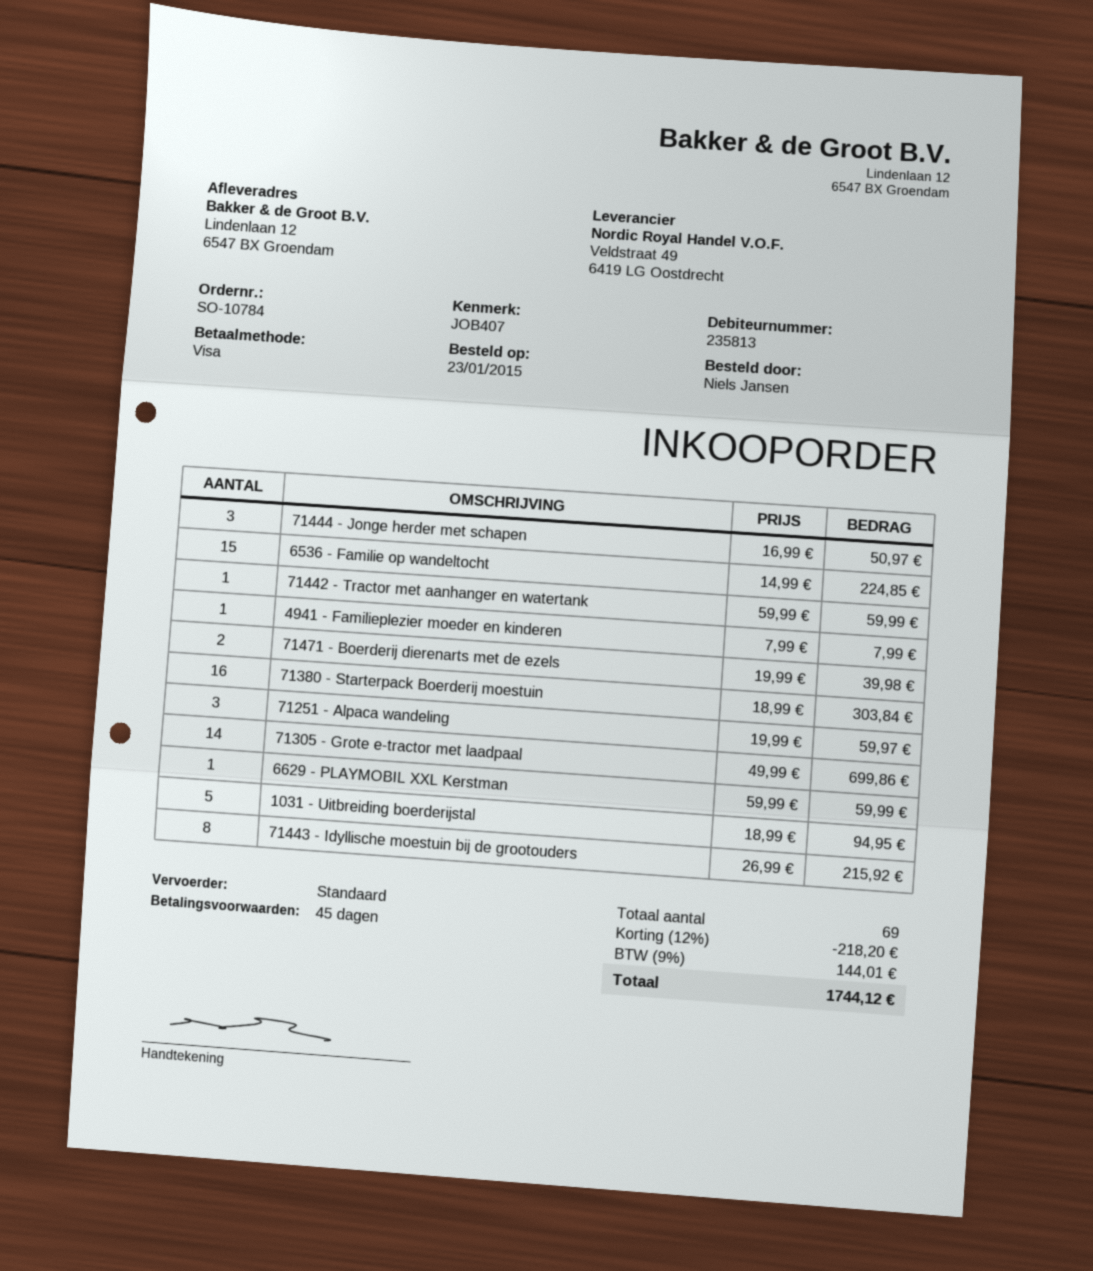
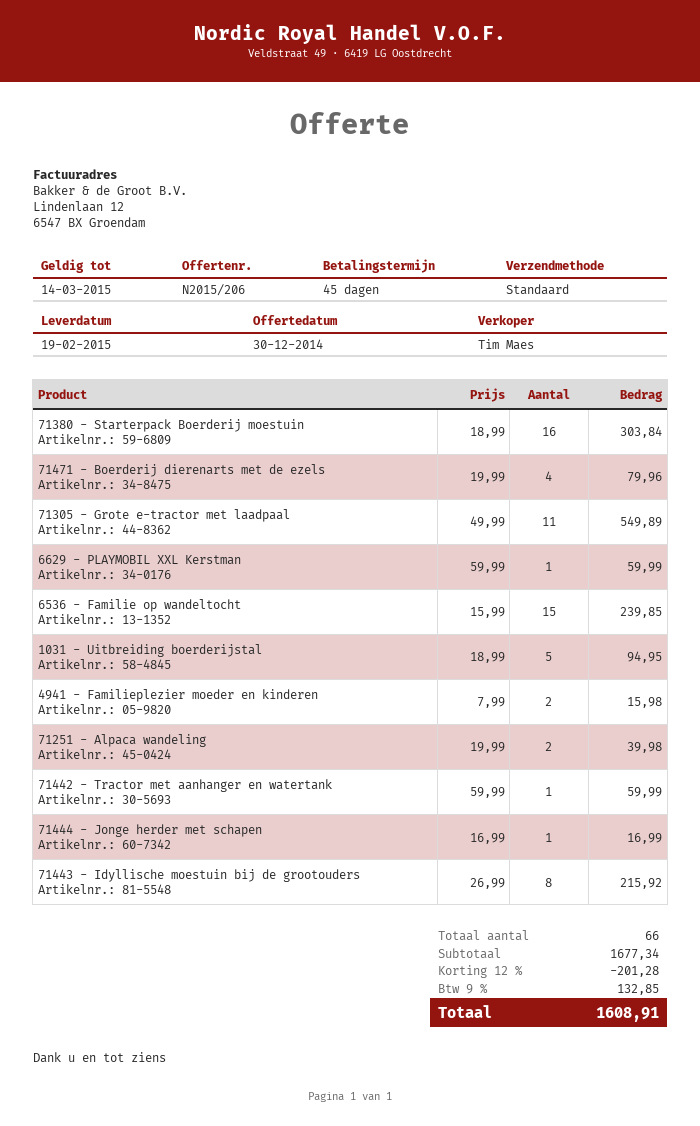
71444 - Jonge herder met schapen: 3 x 16.99 = 50.97 -> 1 x 16.99 = 16.99
6536 - Familie op wandeltocht: 15 x 14.99 = 224.85 -> 15 x 15.99 = 239.85
4941 - Familieplezier moeder en kinderen: 1 x 7.99 = 7.99 -> 2 x 7.99 = 15.98
71471 - Boerderij dierenarts met de ezels: 2 x 19.99 = 39.98 -> 4 x 19.99 = 79.96
71251 - Alpaca wandeling: 3 x 19.99 = 59.97 -> 2 x 19.99 = 39.98
71305 - Grote e-tractor met laadpaal: 14 x 49.99 = 699.86 -> 11 x 49.99 = 549.89
total quantity: 69 -> 66
discount: 12% = 218.20 -> 12% = 201.28
tax: 9% = 144.01 -> 9% = 132.85
total: 1744.12 -> 1608.91

